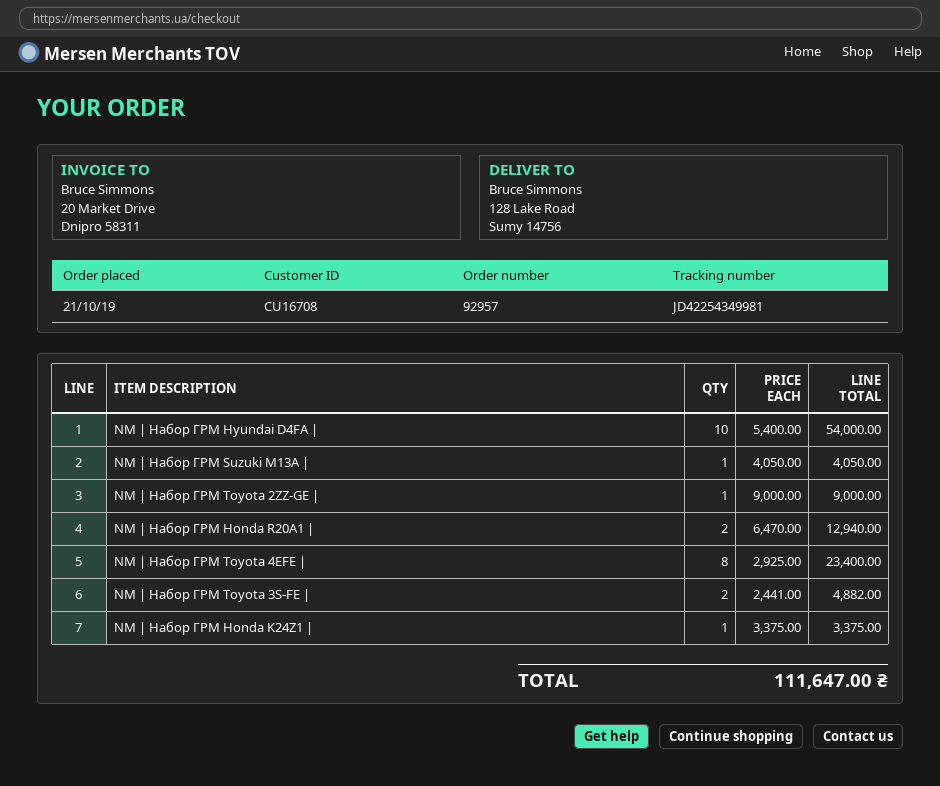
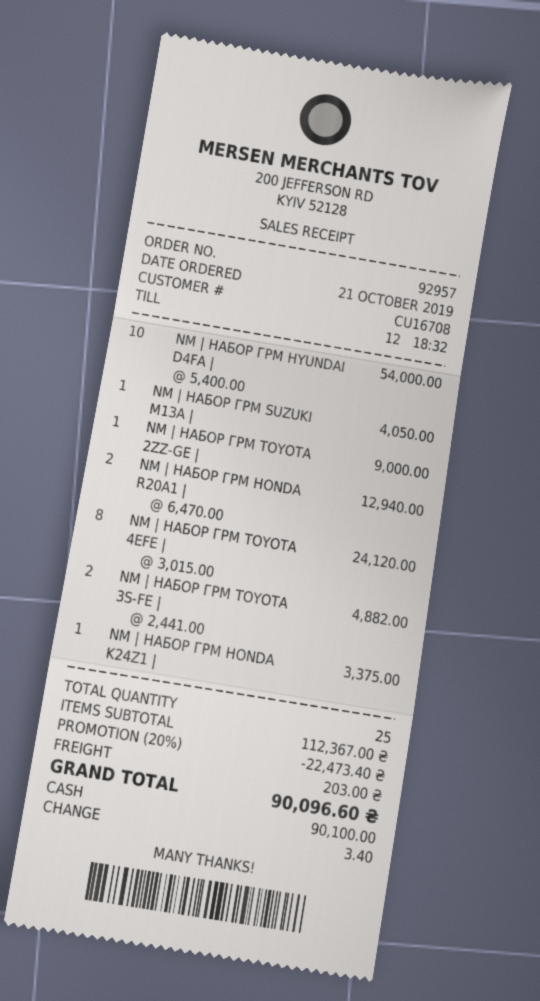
NM | Набор ГРМ Toyota 4EFE |: 8 x 2925.00 = 23400.00 -> 8 x 3015.00 = 24120.00
discount: none -> 20% = 22473.40
shipping: none -> 203.00
total: 111647.00 -> 90096.60

